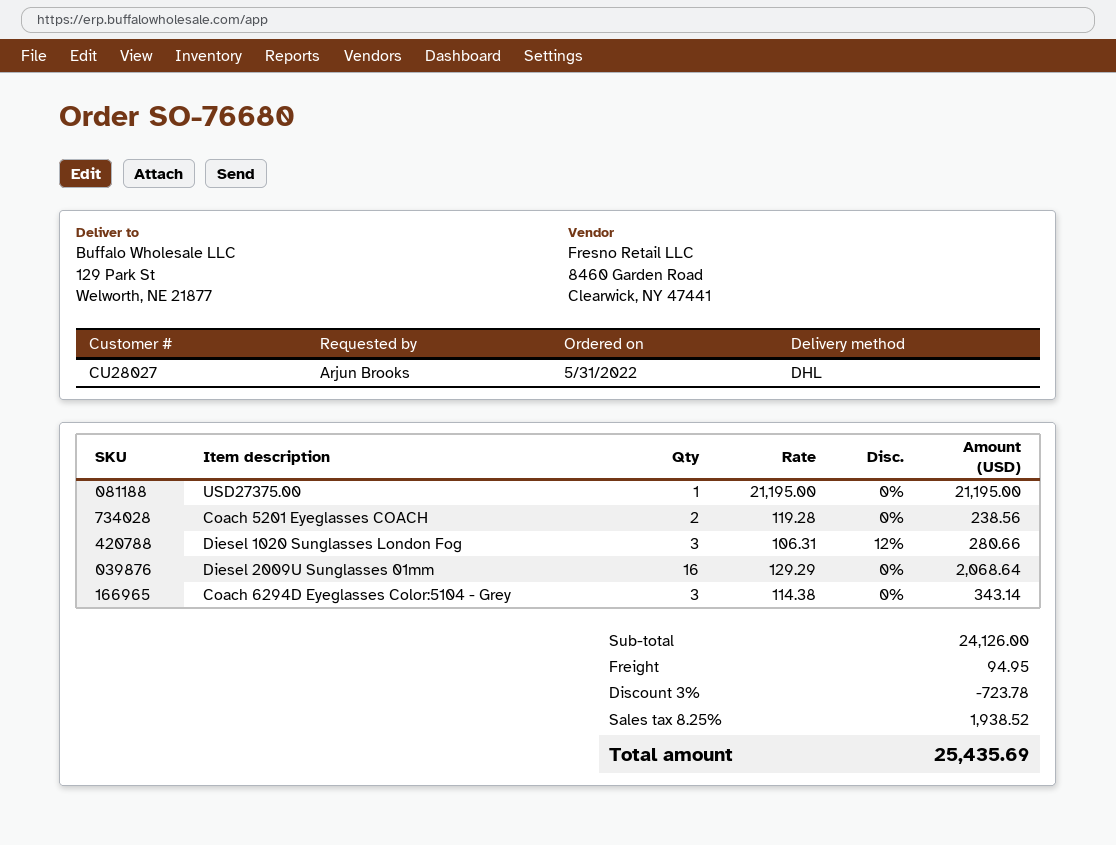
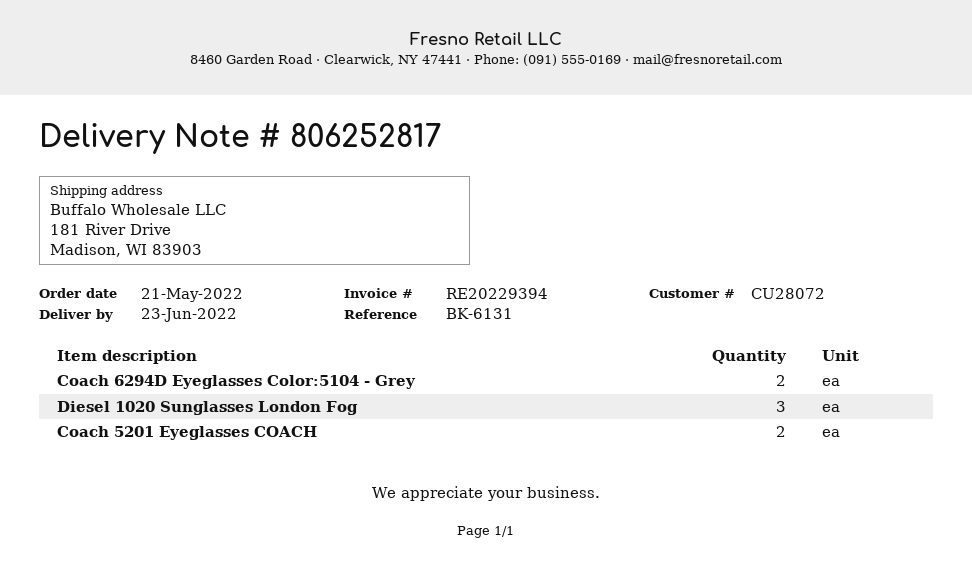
order date: 2022-05-31 -> 2022-05-21
customer number: CU28027 -> CU28072
ship to: 129 Park St, Welworth, NE 21877 -> 181 River Drive, Madison, WI 83903
USD27375.00: 1 -> none
Diesel 2009U Sunglasses 01mm: 16 -> none
Coach 6294D Eyeglasses Color:5104 - Grey: 3 -> 2

